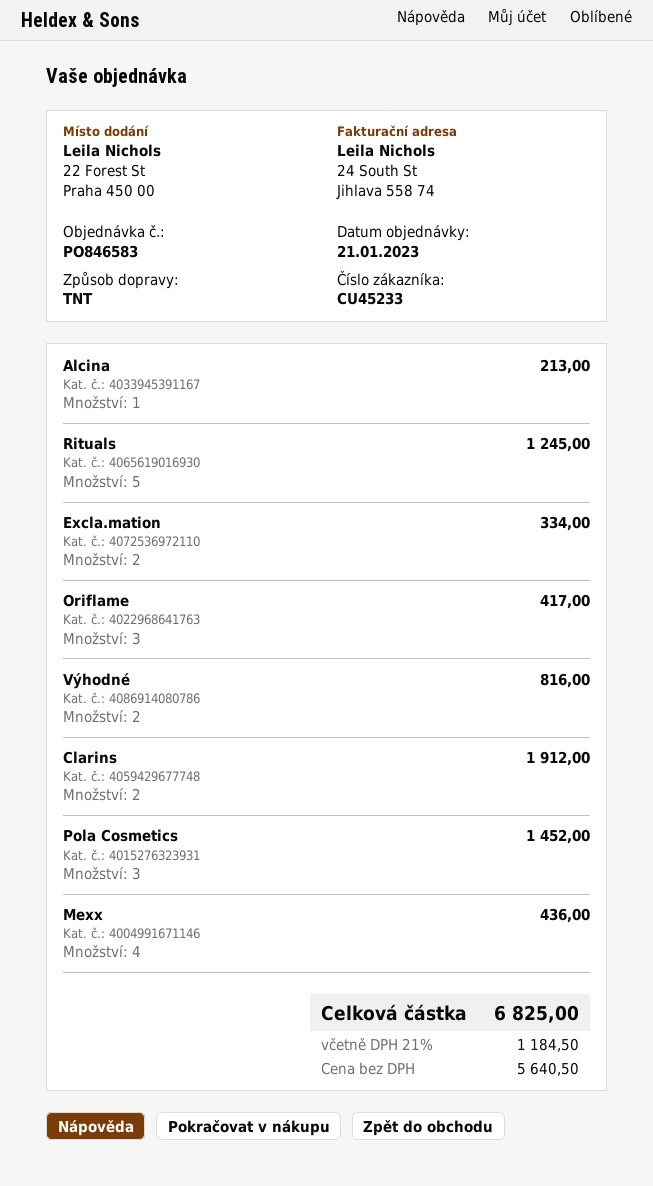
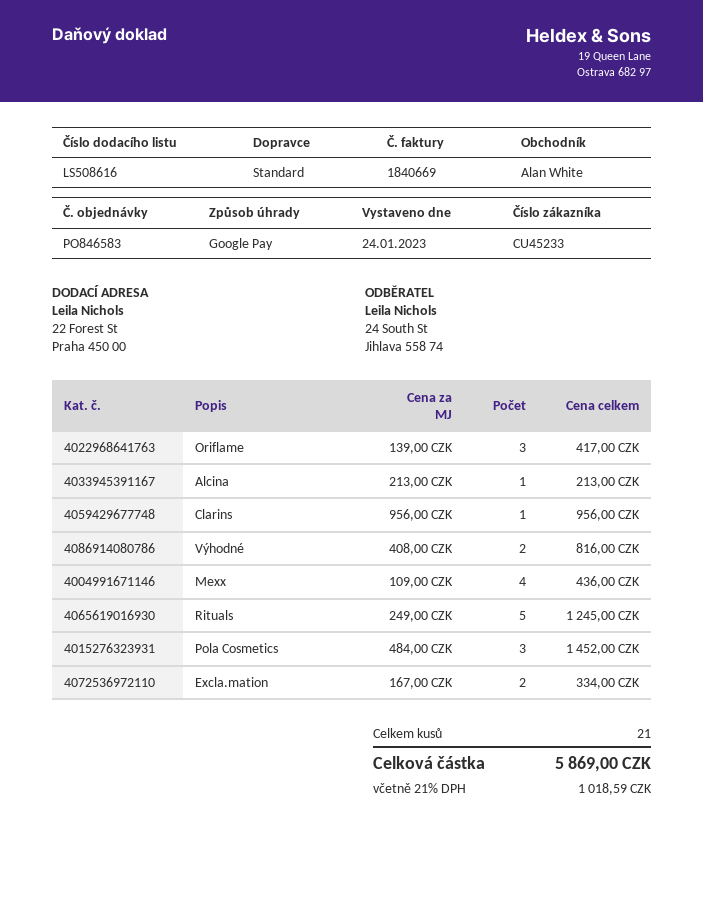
shipping method: TNT -> standard
Clarins: 2 for 1912.00 -> 1 for 956.00
tax: 21% = 1184.50 -> 21% = 1018.59
total: 6825.00 -> 5869.00

